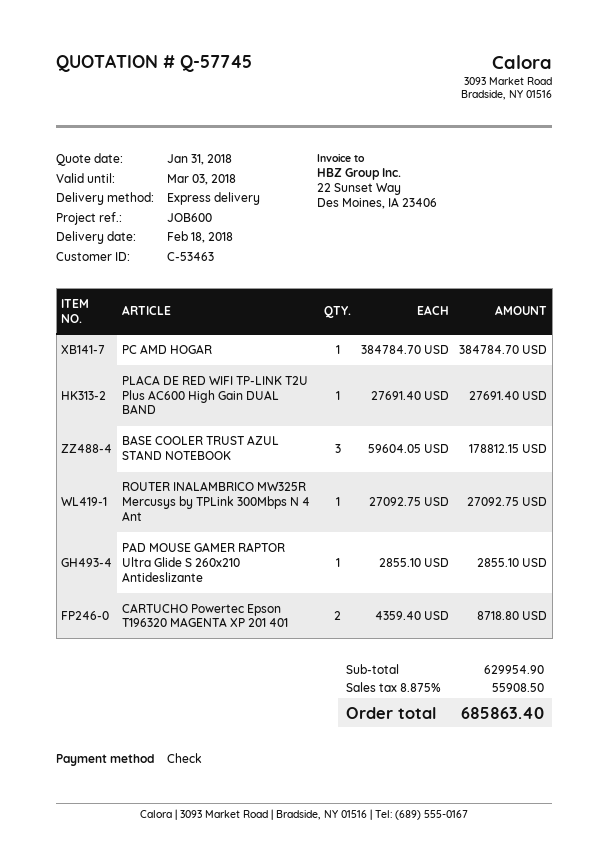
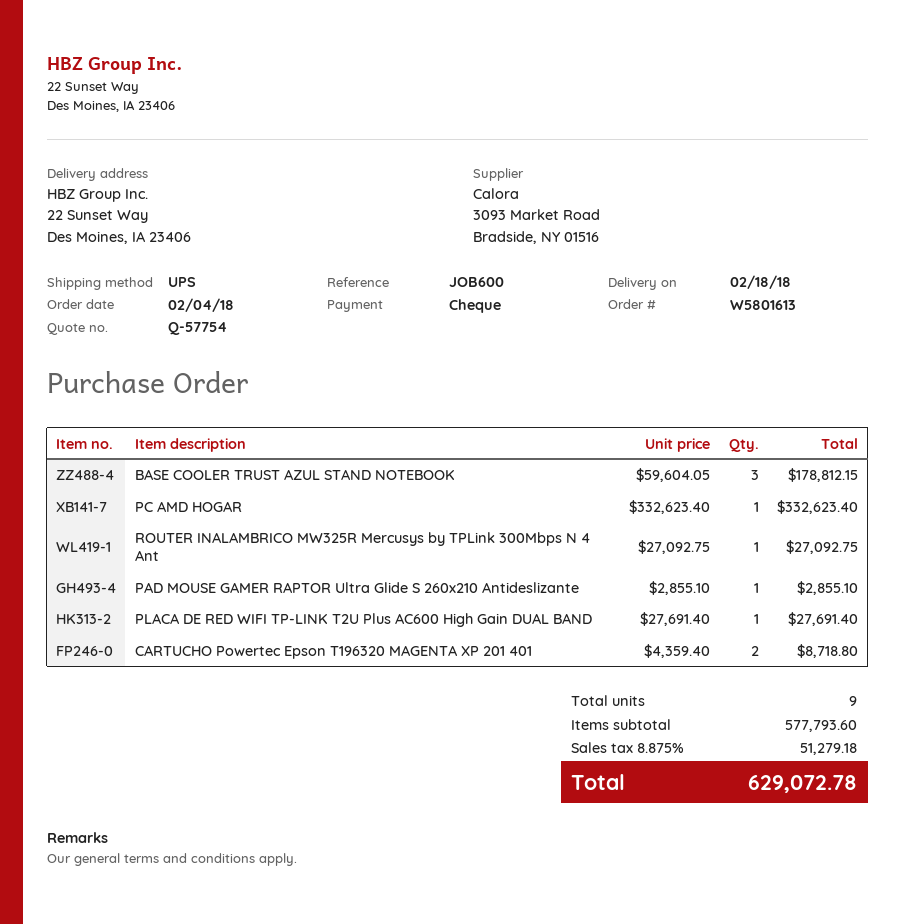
quote number: Q-57745 -> Q-57754
shipping method: express -> UPS
PC AMD HOGAR: 1 x 384784.70 = 384784.70 -> 1 x 332623.40 = 332623.40
subtotal: 629954.90 -> 577793.60
tax: 8.875% = 55908.50 -> 8.875% = 51279.18
total: 685863.40 -> 629072.78

